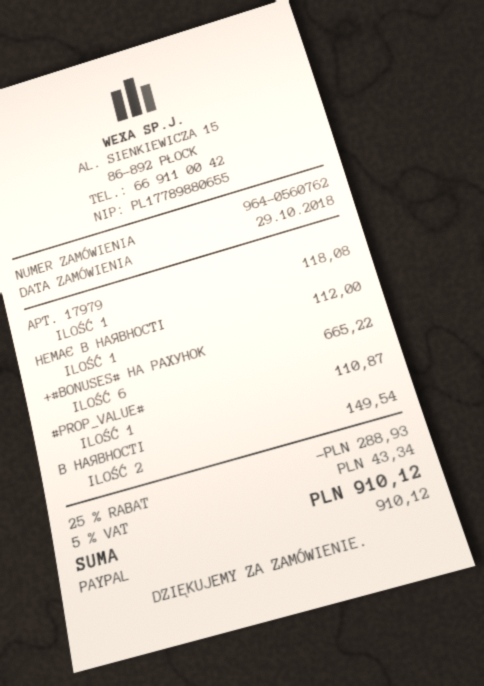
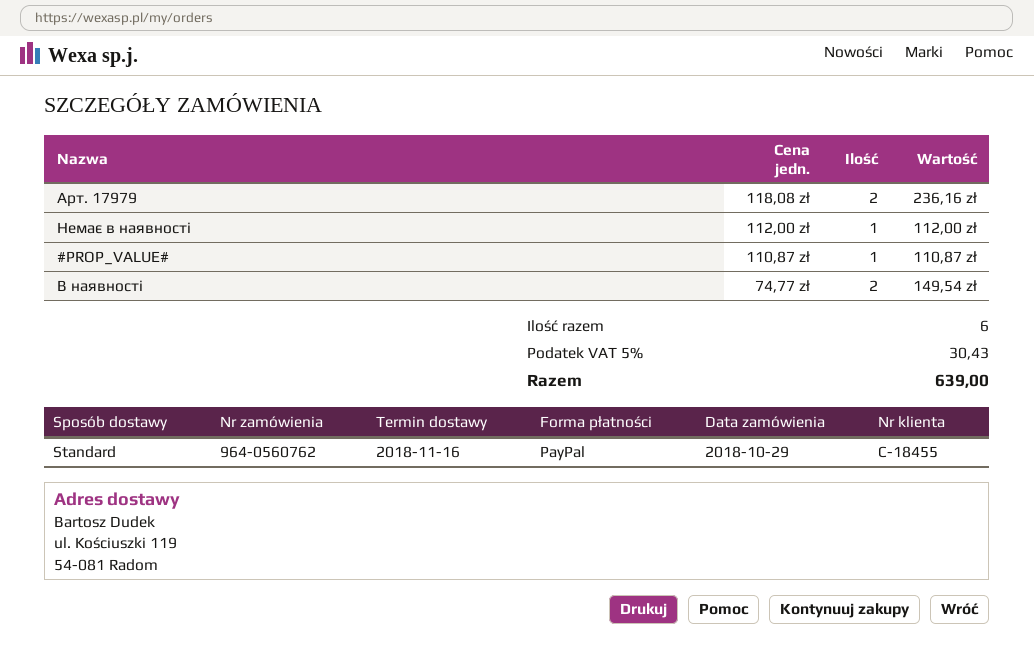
АРТ. 17979: 1 for 118.08 -> 2 for 236.16
+#BONUSES# НА РАХУНОК: 6 for 665.22 -> none
discount: 25% = 288.93 -> none
tax: 5% = 43.34 -> 5% = 30.43
total: 910.12 -> 639.00

